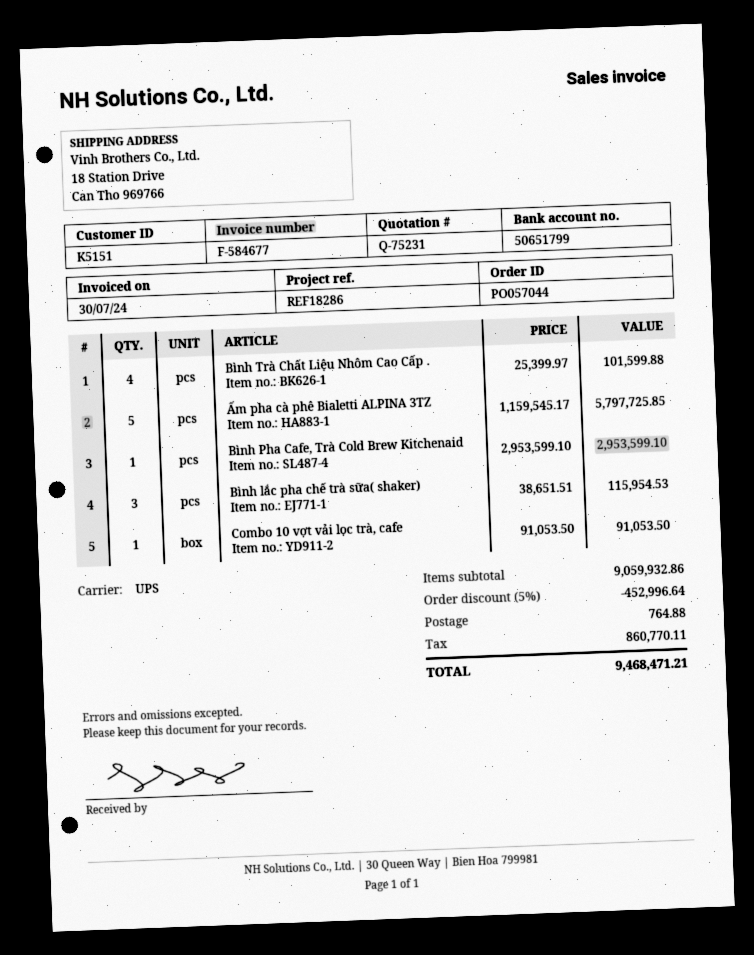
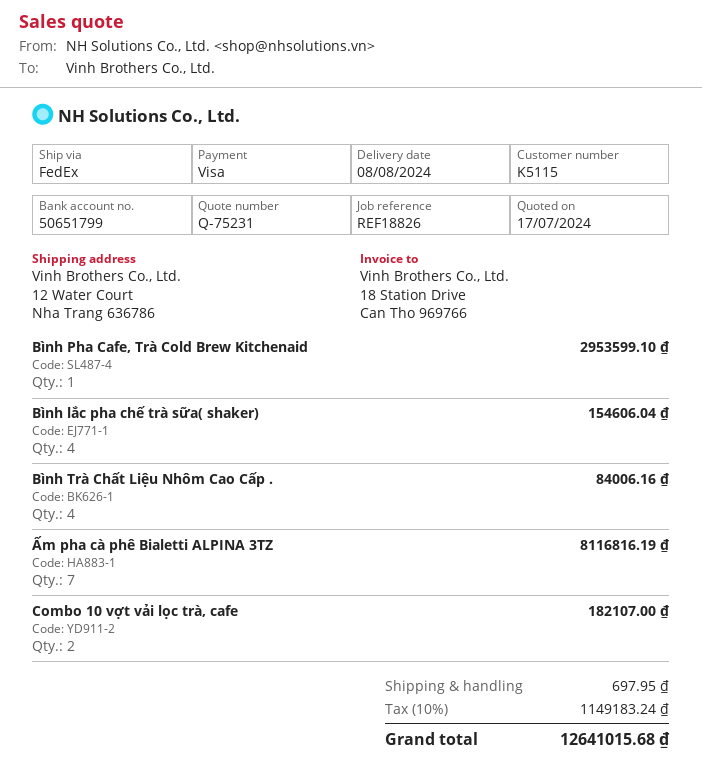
customer number: K5151 -> K5115
reference: REF18286 -> REF18826
shipping method: UPS -> FedEx
ship to: 18 Station Drive, Can Tho 969766 -> 12 Water Court, Nha Trang 636786
Bình Trà Chất Liệu Nhôm Cao Cấp .: 4 for 101599.88 -> 4 for 84006.16
Ấm pha cà phê Bialetti ALPINA 3TZ: 5 for 5797725.85 -> 7 for 8116816.19
Bình lắc pha chế trà sữa( shaker): 3 for 115954.53 -> 4 for 154606.04
Combo 10 vợt vải lọc trà, cafe: 1 for 91053.50 -> 2 for 182107.00
discount: 5% = 452996.64 -> none
shipping: 764.88 -> 697.95
tax: 860770.11 -> 1149183.24
total: 9468471.21 -> 12641015.68

